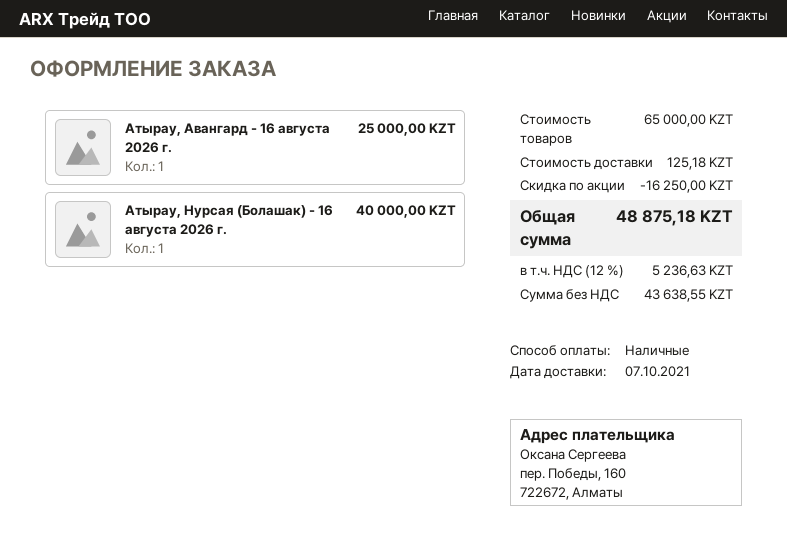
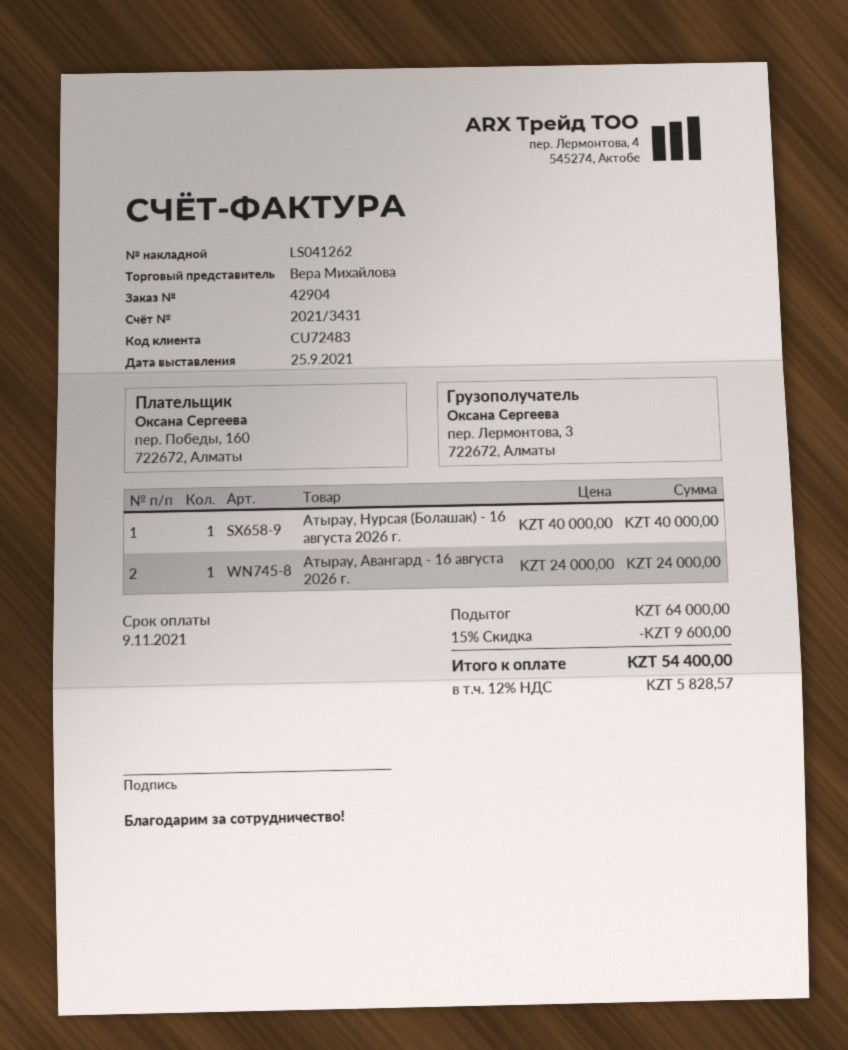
Атырау, Авангард - 16 августа 2026 г.: 1 for 25000.00 -> 1 for 24000.00
subtotal: 65000.00 -> 64000.00
discount: 16250.00 -> 9600.00
shipping: 125.18 -> none
tax: 12% = 5236.63 -> 12% = 5828.57
total: 48875.18 -> 54400.00

